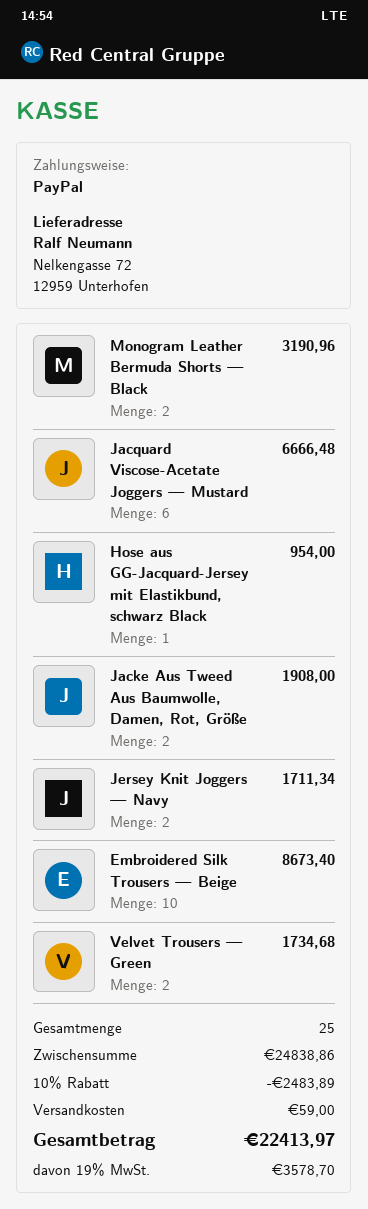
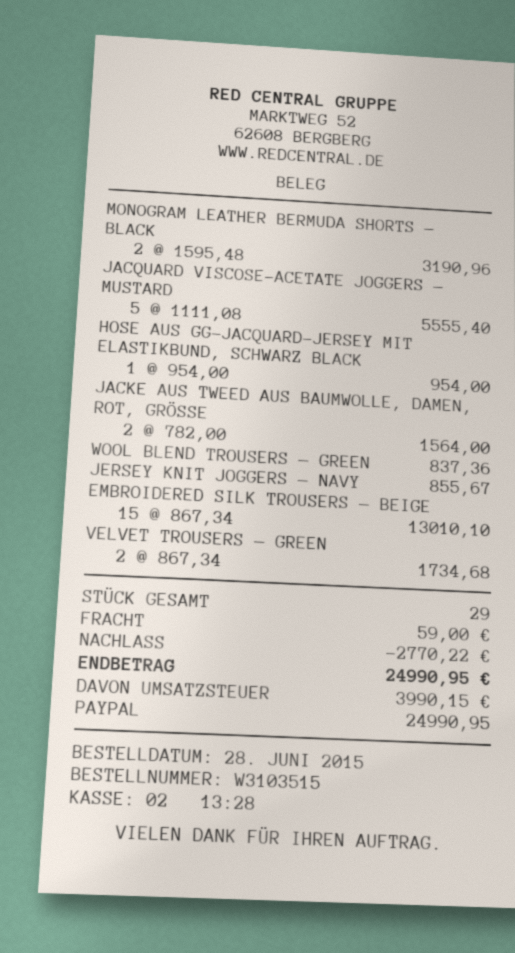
Jacquard Viscose-Acetate Joggers — Mustard: 6 for 6666.48 -> 5 for 5555.40
Jacke Aus Tweed Aus Baumwolle, Damen, Rot, Größe: 2 for 1908.00 -> 2 for 1564.00
Jersey Knit Joggers — Navy: 2 for 1711.34 -> 1 for 855.67
Embroidered Silk Trousers — Beige: 10 for 8673.40 -> 15 for 13010.10
WOOL BLEND TROUSERS — GREEN: none -> 1 for 837.36
total quantity: 25 -> 29
discount: 2483.89 -> 2770.22
tax: 3578.70 -> 3990.15
total: 22413.97 -> 24990.95

